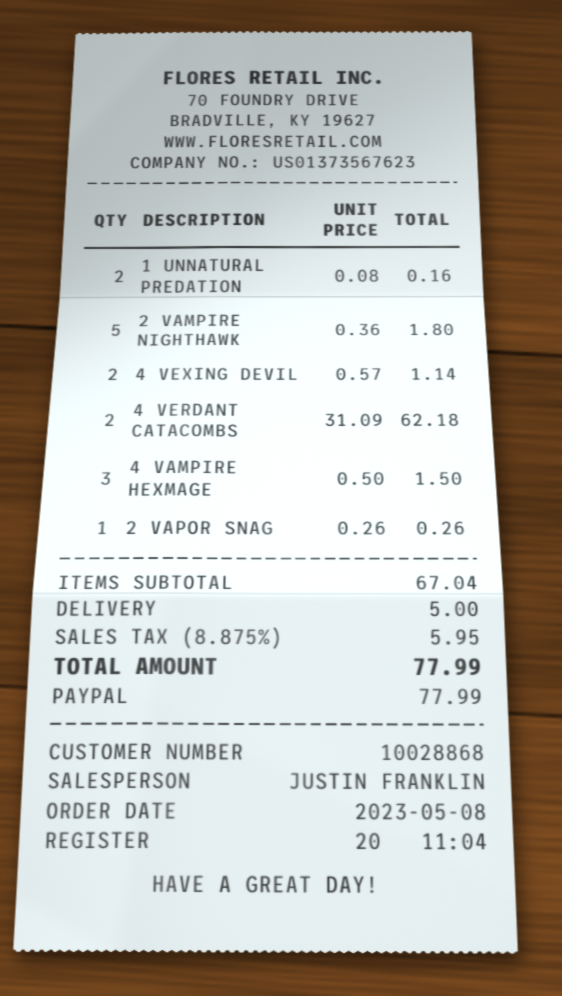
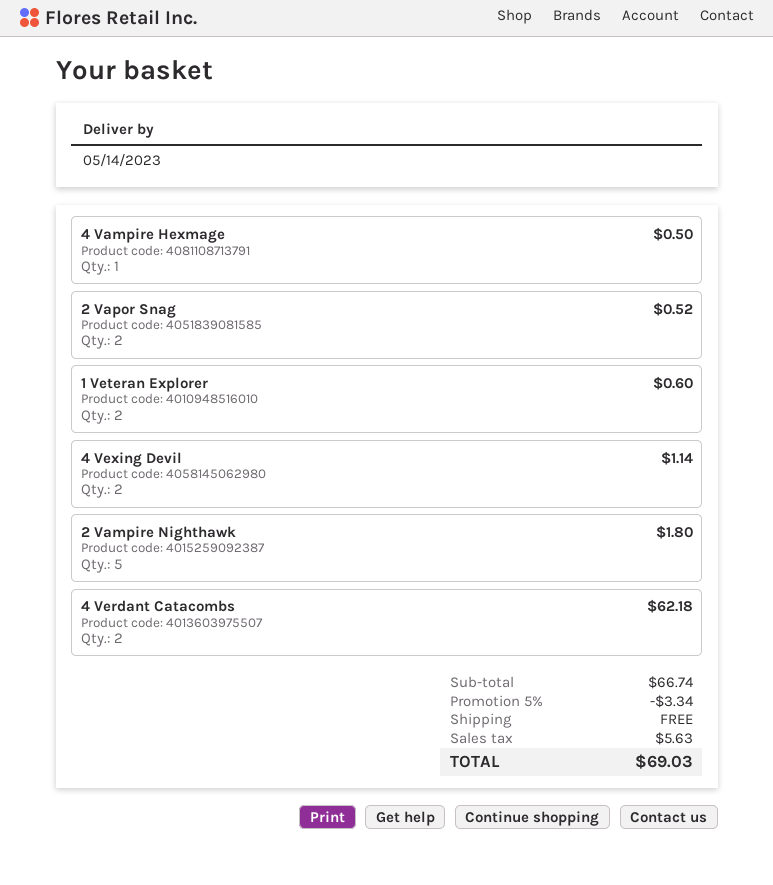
1 UNNATURAL PREDATION: 2 for 0.16 -> none
4 VAMPIRE HEXMAGE: 3 for 1.50 -> 1 for 0.50
2 VAPOR SNAG: 1 for 0.26 -> 2 for 0.52
1 Veteran Explorer: none -> 2 for 0.60
subtotal: 67.04 -> 66.74
discount: none -> 5% = 3.34
shipping: 5.00 -> 0.00
tax: 5.95 -> 5.63
total: 77.99 -> 69.03

